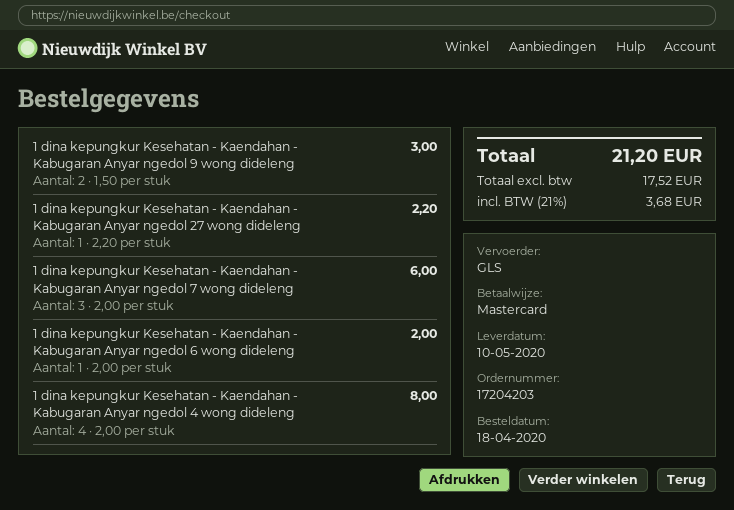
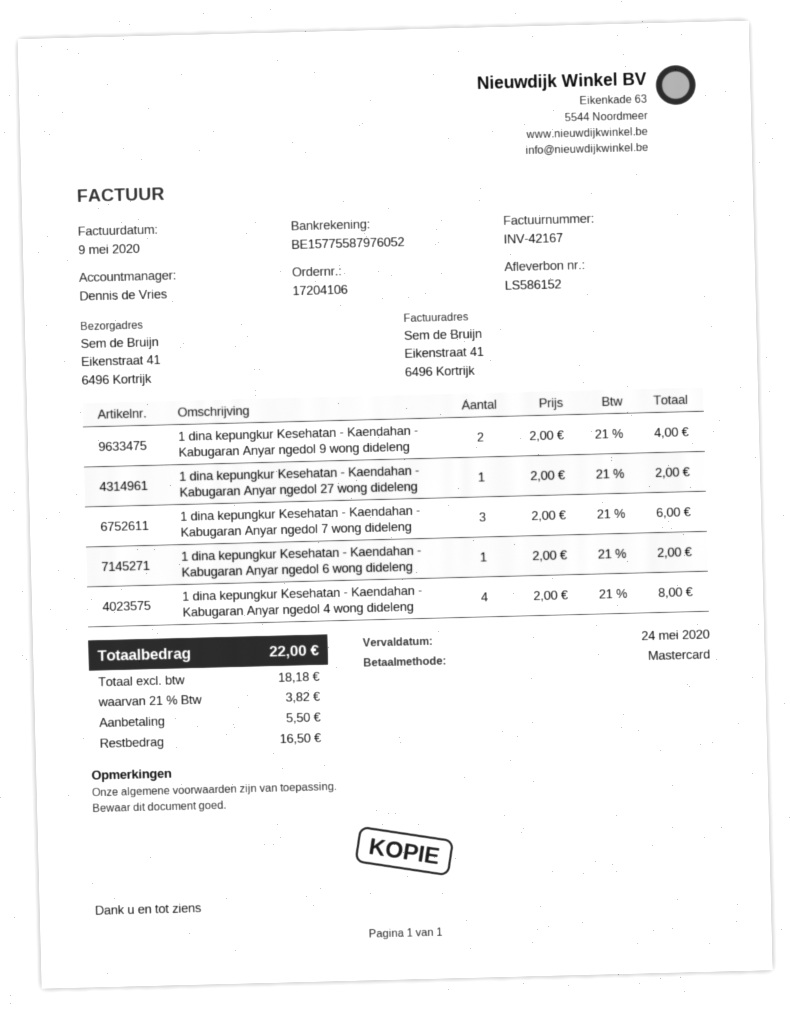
order number: 17204203 -> 17204106
1 dina kepungkur Kesehatan - Kaendahan - Kabugaran Anyar ngedol 9 wong dideleng: 2 x 1.50 = 3.00 -> 2 x 2.00 = 4.00
1 dina kepungkur Kesehatan - Kaendahan - Kabugaran Anyar ngedol 27 wong dideleng: 1 x 2.20 = 2.20 -> 1 x 2.00 = 2.00
net: 17.52 -> 18.18
tax: 21% = 3.68 -> 21% = 3.82
total: 21.20 -> 22.00

